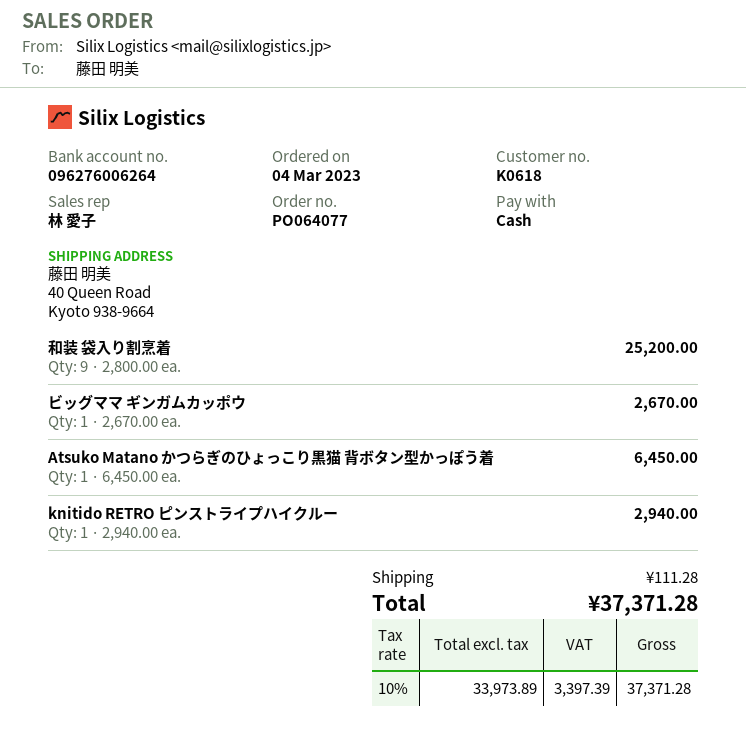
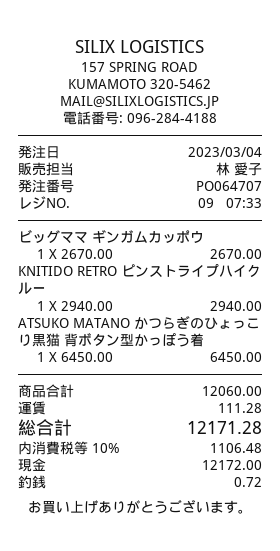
order number: PO064077 -> PO064707
和装 袋入り割烹着: 9 x 2800.00 = 25200.00 -> none
tax: 10% = 3397.39 -> 10% = 1106.48
total: 37371.28 -> 12171.28

